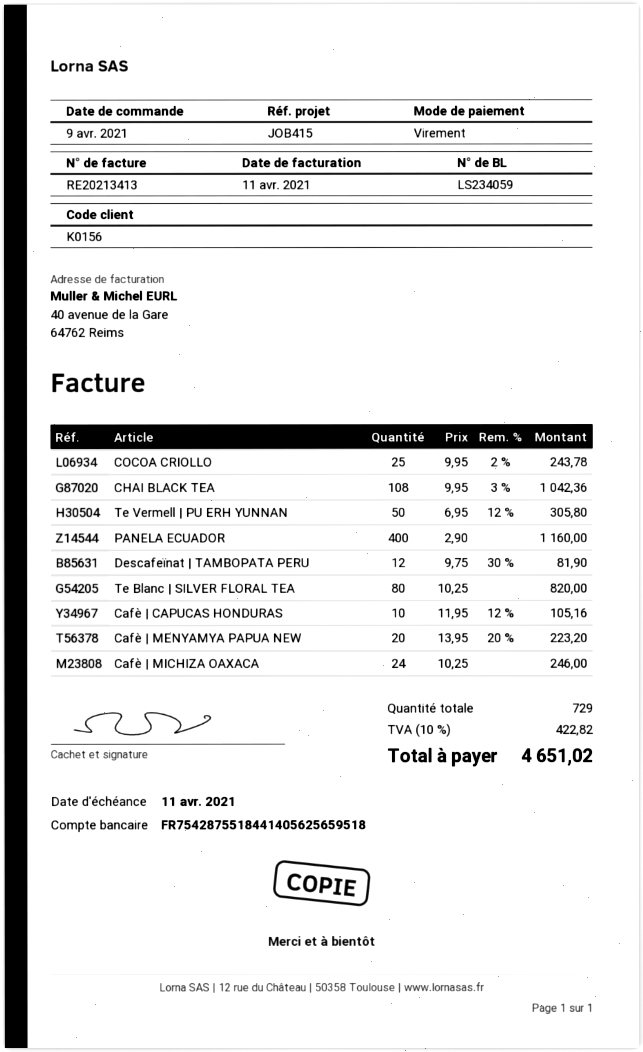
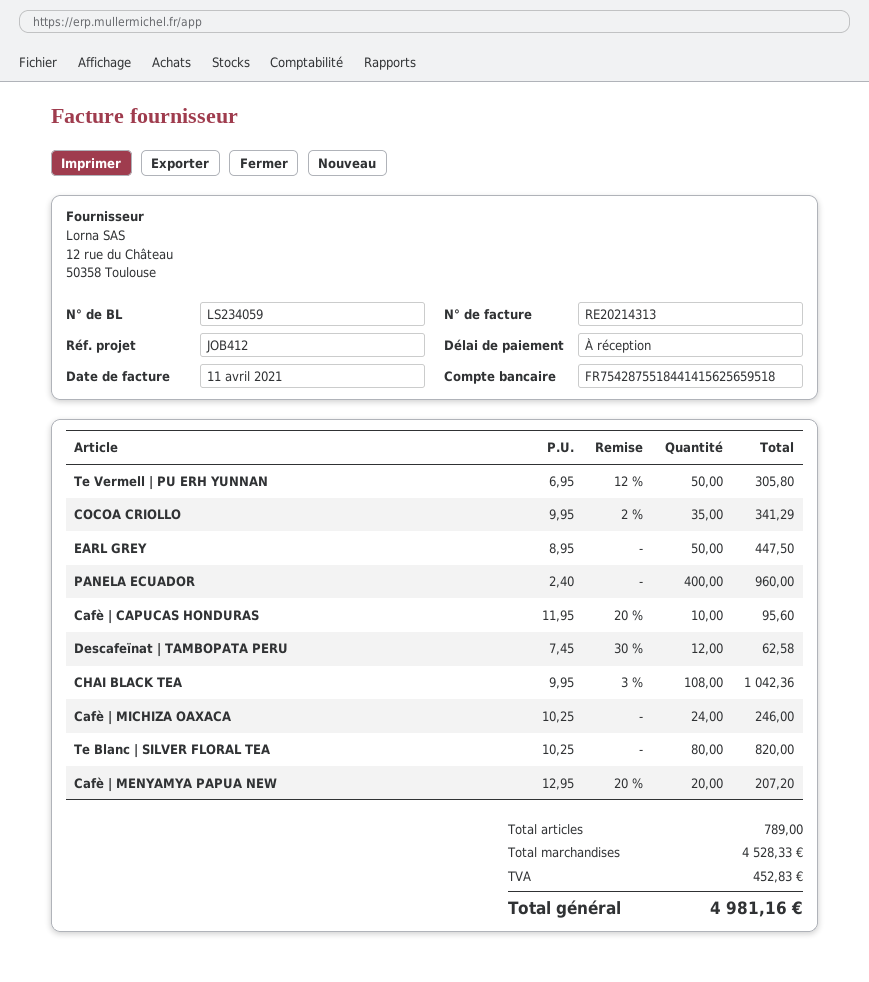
invoice number: RE20213413 -> RE20214313
reference: JOB415 -> JOB412
bank account: FR7542875518441405625659518 -> FR7542875518441415625659518
COCOA CRIOLLO: 25 x 9.95 - 2% = 243.78 -> 35 x 9.95 - 2% = 341.29
PANELA ECUADOR: 400 x 2.90 = 1160.00 -> 400 x 2.40 = 960.00
Descafeïnat | TAMBOPATA PERU: 12 x 9.75 - 30% = 81.90 -> 12 x 7.45 - 30% = 62.58
Cafè | CAPUCAS HONDURAS: 10 x 11.95 - 12% = 105.16 -> 10 x 11.95 - 20% = 95.60
Cafè | MENYAMYA PAPUA NEW: 20 x 13.95 - 20% = 223.20 -> 20 x 12.95 - 20% = 207.20
EARL GREY: none -> 50 x 8.95 = 447.50
total quantity: 729 -> 789
tax: 422.82 -> 452.83
total: 4651.02 -> 4981.16

